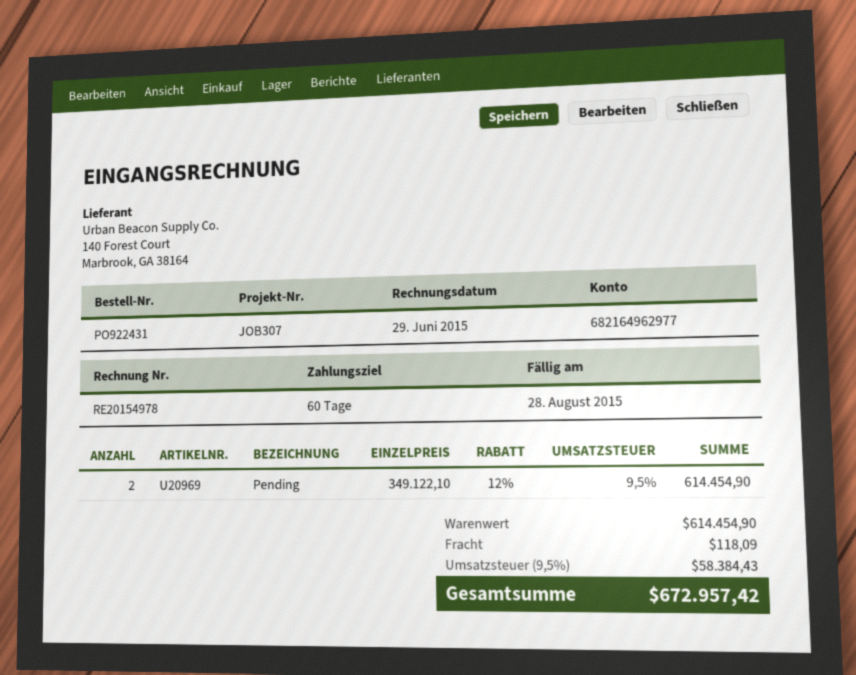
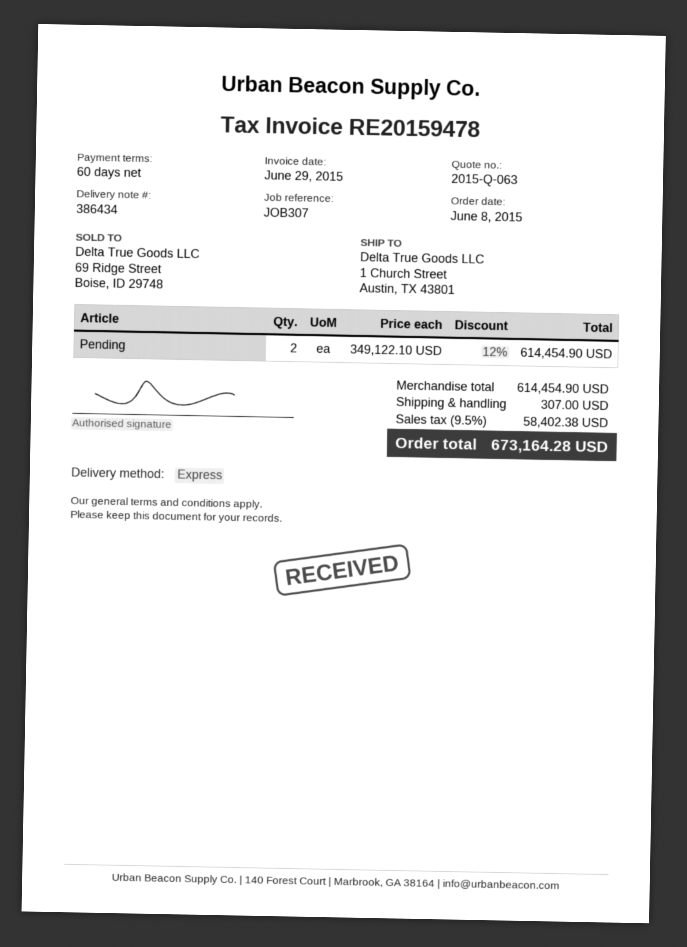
invoice number: RE20154978 -> RE20159478
shipping: 118.09 -> 307.00
tax: 9.5% = 58384.43 -> 9.5% = 58402.38
total: 672957.42 -> 673164.28

